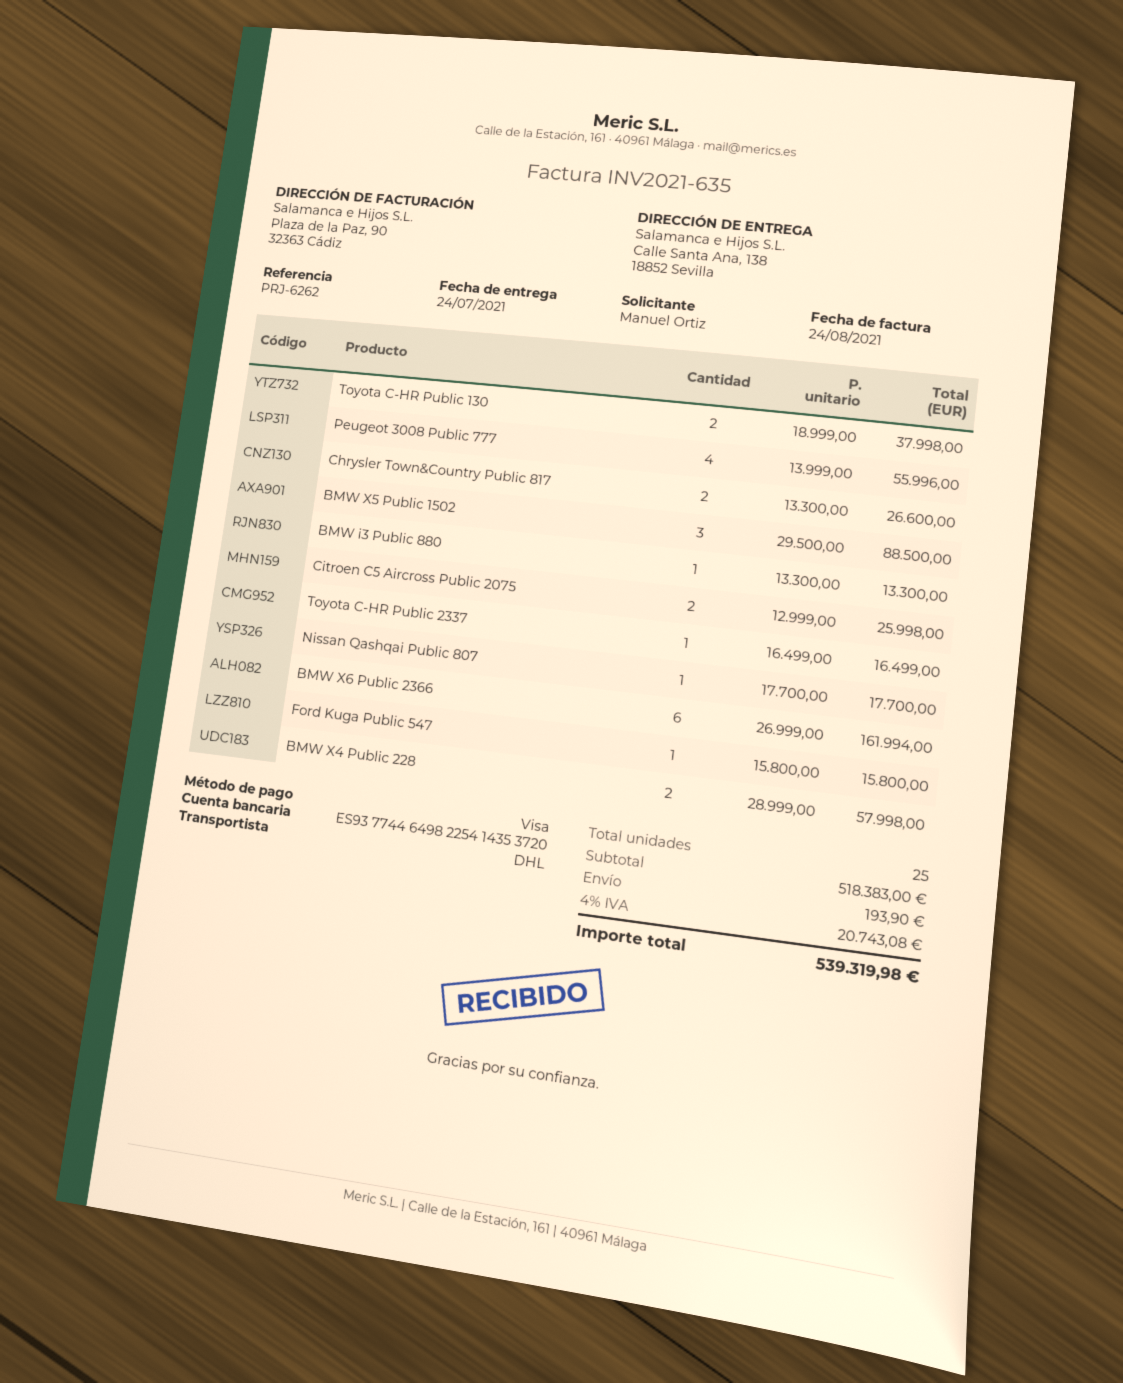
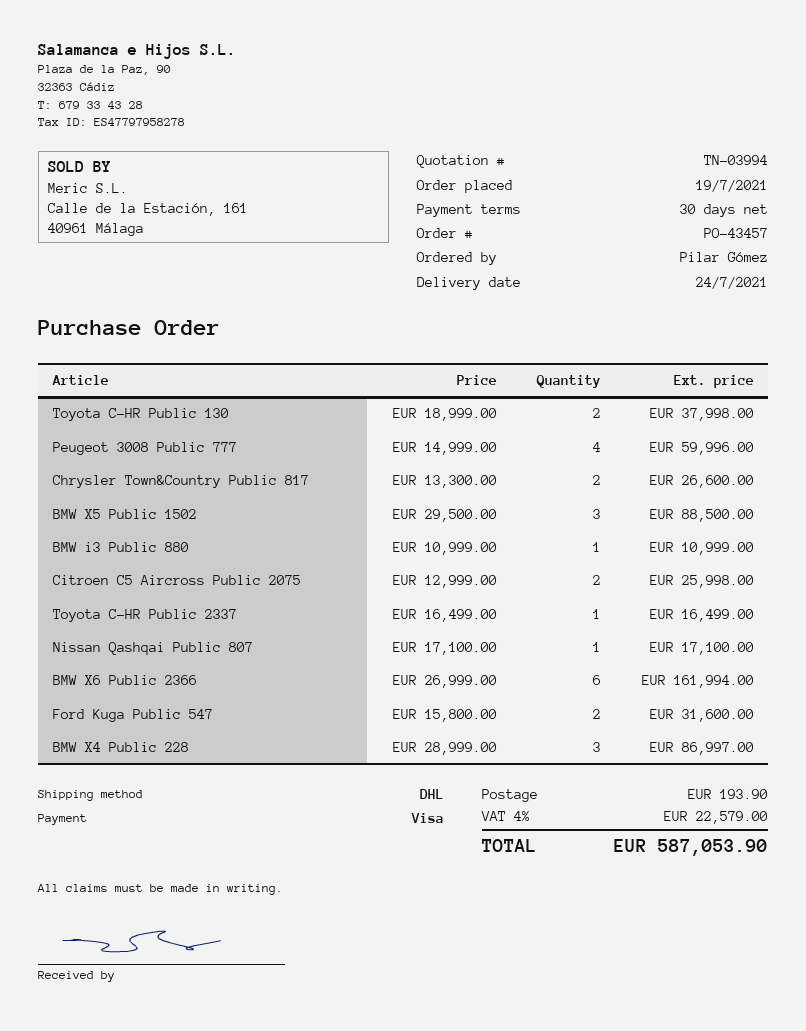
ordered by: Manuel Ortiz -> Pilar Gómez
Peugeot 3008 Public 777: 4 x 13999.00 = 55996.00 -> 4 x 14999.00 = 59996.00
BMW i3 Public 880: 1 x 13300.00 = 13300.00 -> 1 x 10999.00 = 10999.00
Nissan Qashqai Public 807: 1 x 17700.00 = 17700.00 -> 1 x 17100.00 = 17100.00
Ford Kuga Public 547: 1 x 15800.00 = 15800.00 -> 2 x 15800.00 = 31600.00
BMW X4 Public 228: 2 x 28999.00 = 57998.00 -> 3 x 28999.00 = 86997.00
tax: 4% = 20743.08 -> 4% = 22579.00
total: 539319.98 -> 587053.90

